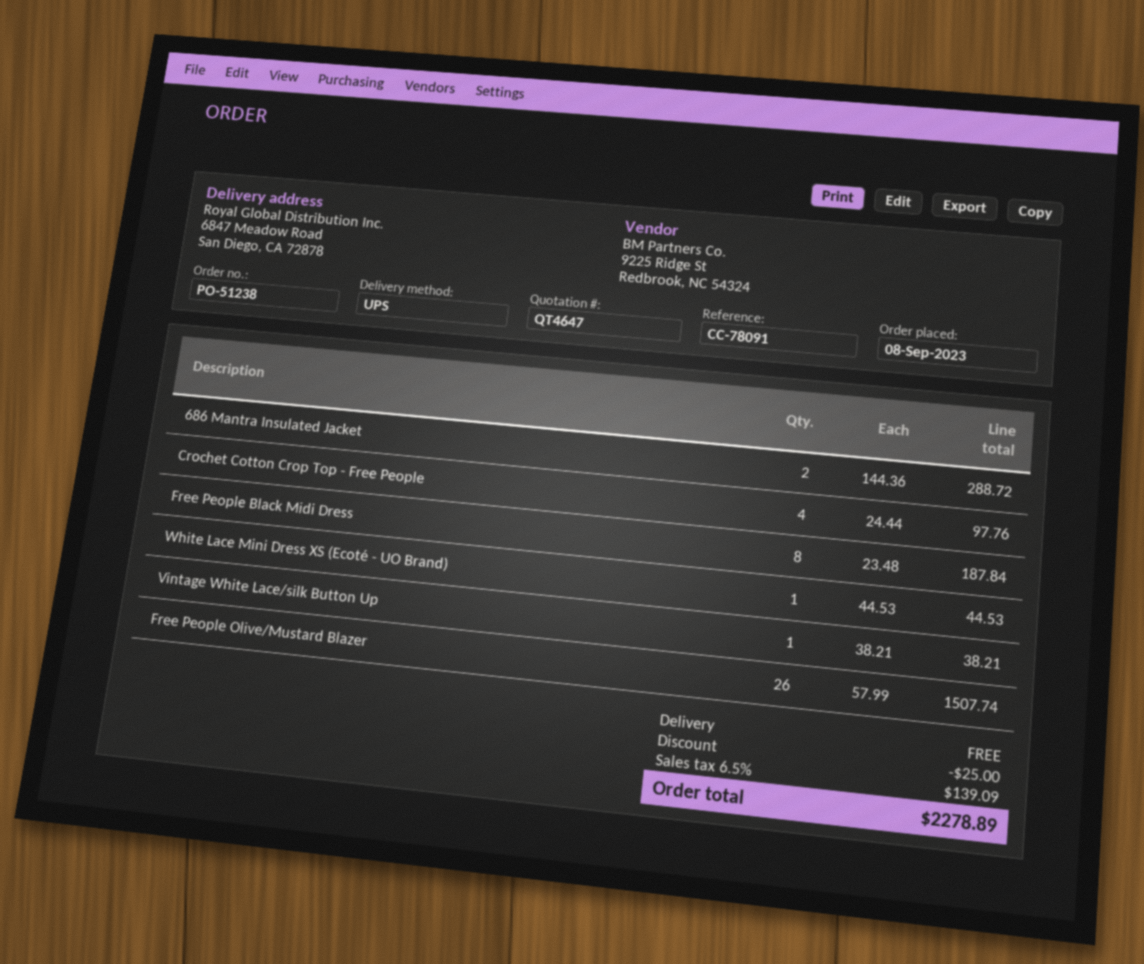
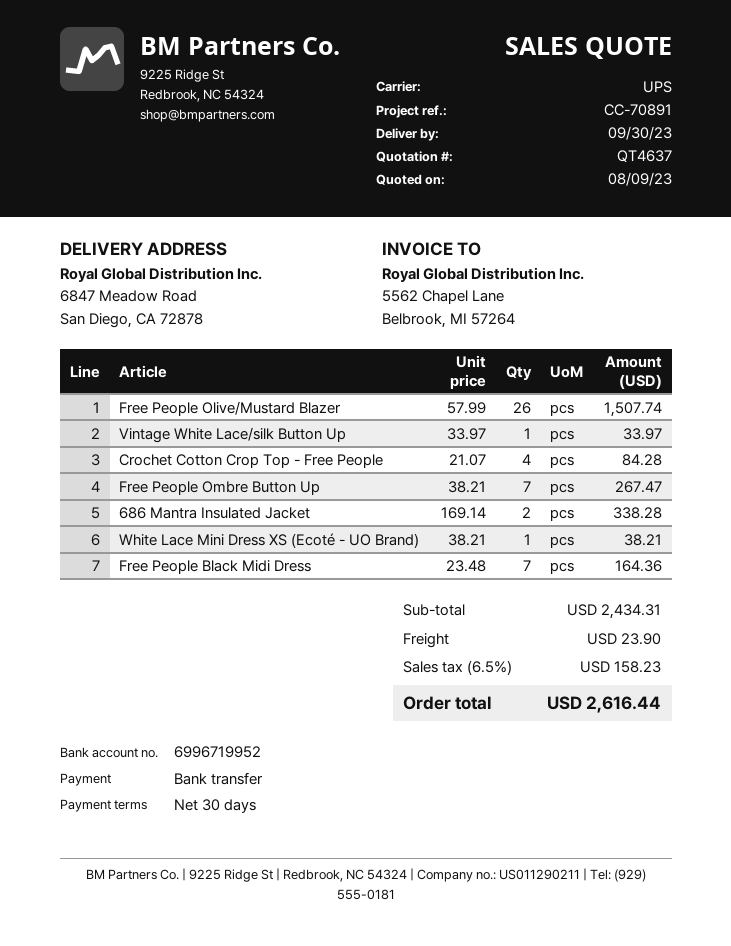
quote number: QT4647 -> QT4637
reference: CC-78091 -> CC-70891
686 Mantra Insulated Jacket: 2 x 144.36 = 288.72 -> 2 x 169.14 = 338.28
Crochet Cotton Crop Top - Free People: 4 x 24.44 = 97.76 -> 4 x 21.07 = 84.28
Free People Black Midi Dress: 8 x 23.48 = 187.84 -> 7 x 23.48 = 164.36
White Lace Mini Dress XS (Ecoté - UO Brand): 1 x 44.53 = 44.53 -> 1 x 38.21 = 38.21
Vintage White Lace/silk Button Up: 1 x 38.21 = 38.21 -> 1 x 33.97 = 33.97
Free People Ombre Button Up: none -> 7 x 38.21 = 267.47
discount: 25.00 -> none
shipping: 0.00 -> 23.90
tax: 6.5% = 139.09 -> 6.5% = 158.23
total: 2278.89 -> 2616.44

